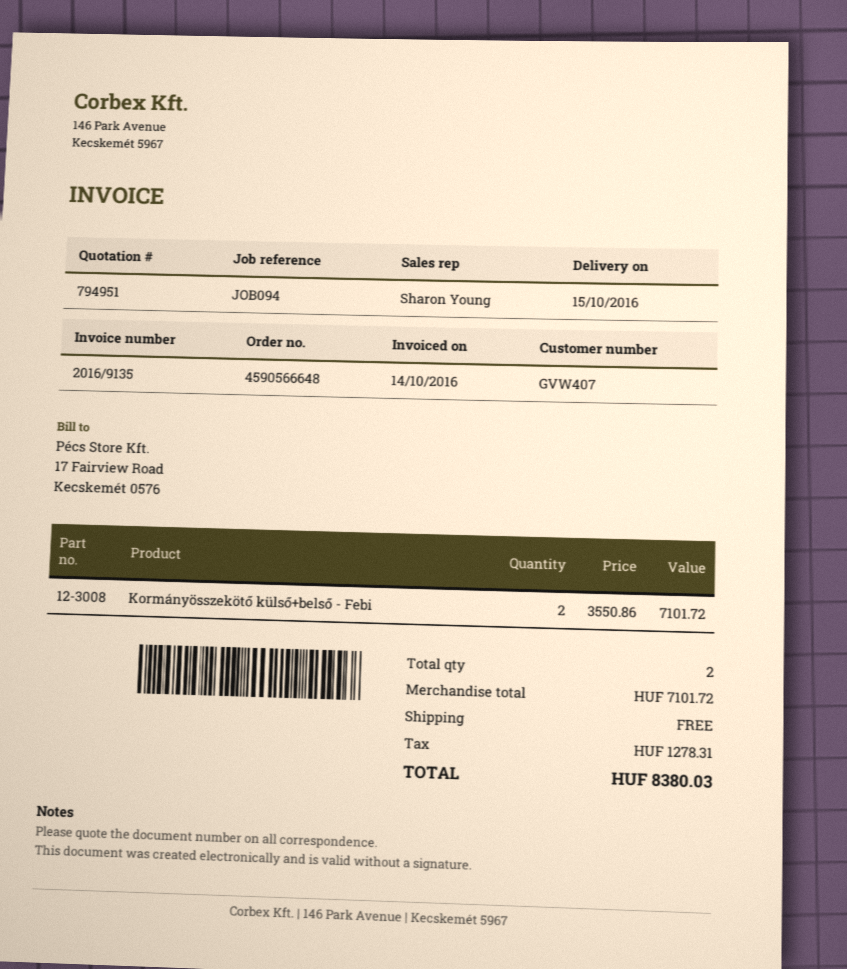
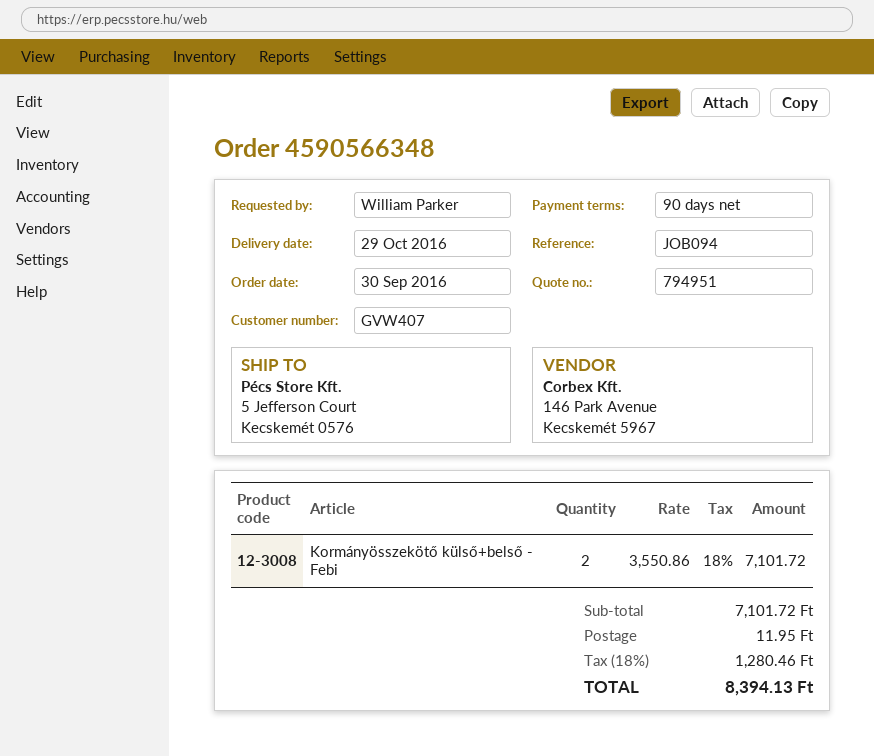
order number: 4590566648 -> 4590566348
delivery date: 2016-10-15 -> 2016-10-29
shipping: 0.00 -> 11.95
tax: 1278.31 -> 1280.46
total: 8380.03 -> 8394.13

